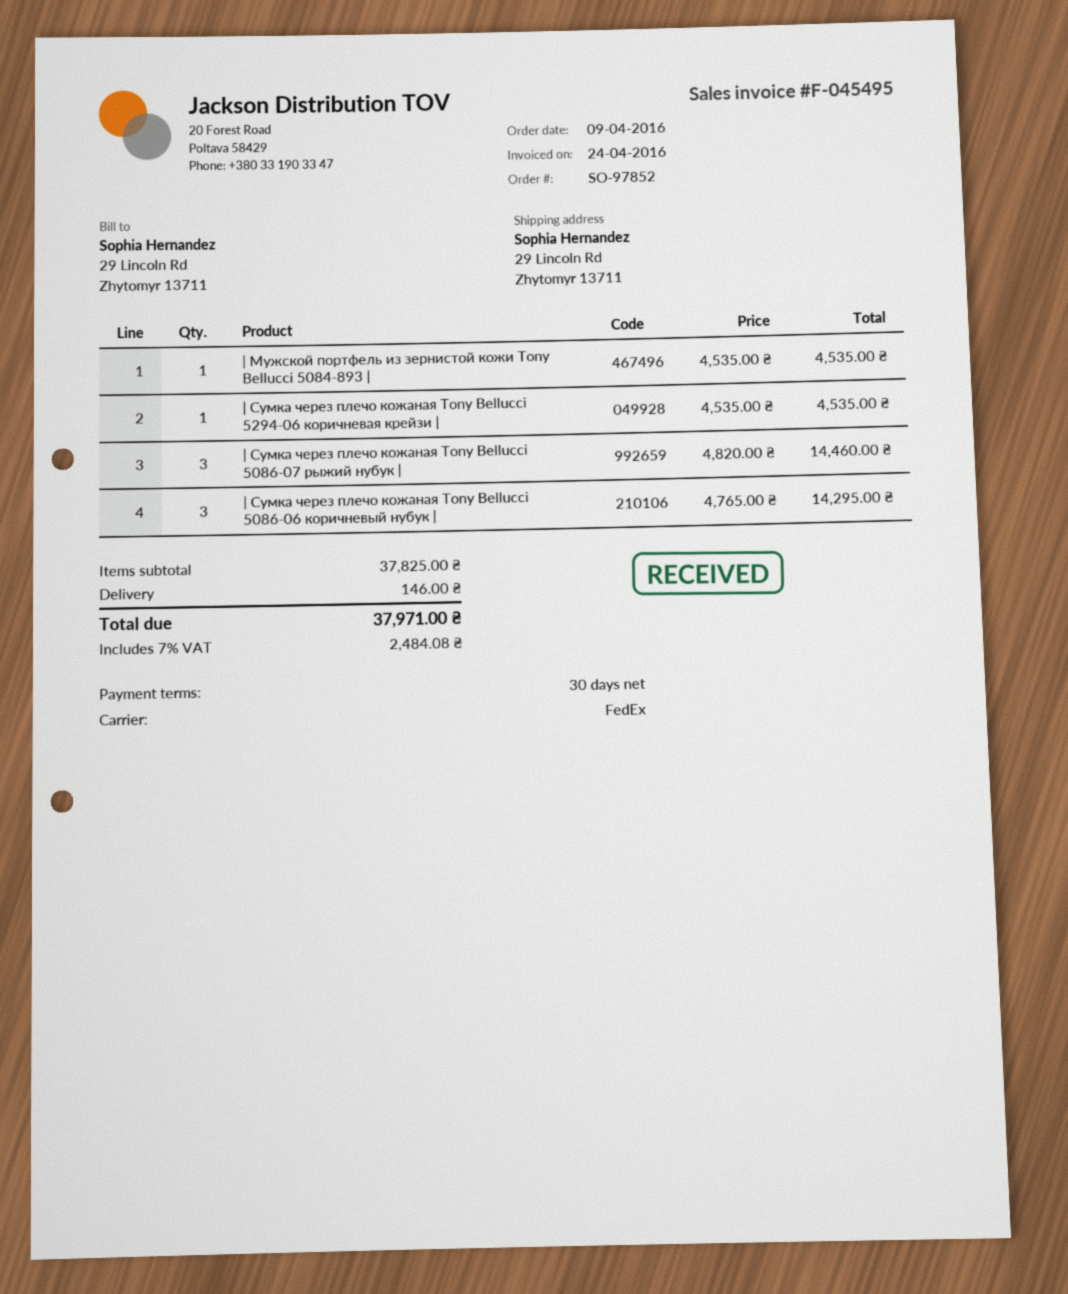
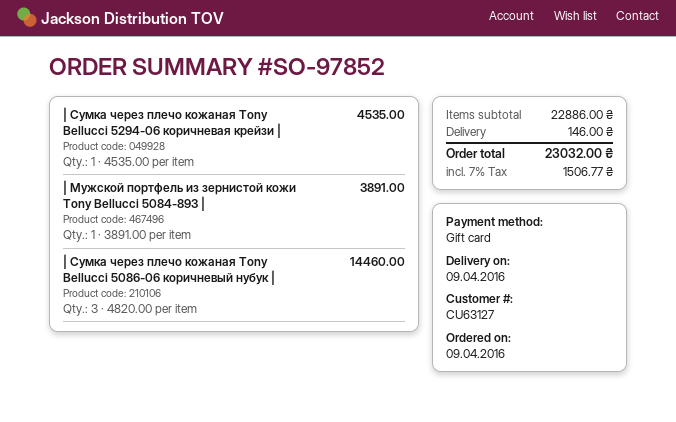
| Мужской портфель из зернистой кожи Tony Bellucci 5084-893 |: 1 x 4535.00 = 4535.00 -> 1 x 3891.00 = 3891.00
| Сумка через плечо кожаная Tony Bellucci 5086-07 рыжий нубук |: 3 x 4820.00 = 14460.00 -> none
| Сумка через плечо кожаная Tony Bellucci 5086-06 коричневый нубук |: 3 x 4765.00 = 14295.00 -> 3 x 4820.00 = 14460.00
subtotal: 37825.00 -> 22886.00
tax: 7% = 2484.08 -> 7% = 1506.77
total: 37971.00 -> 23032.00

